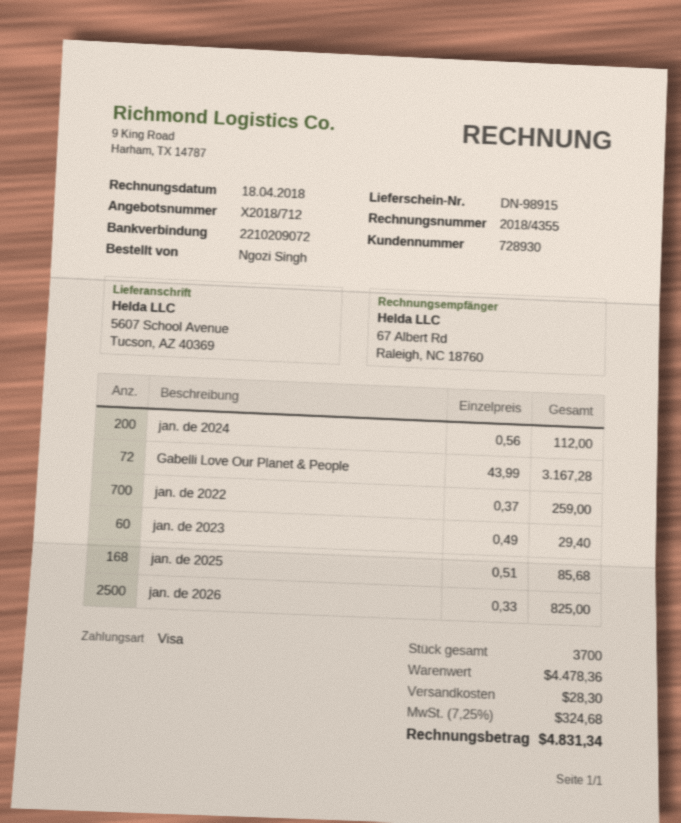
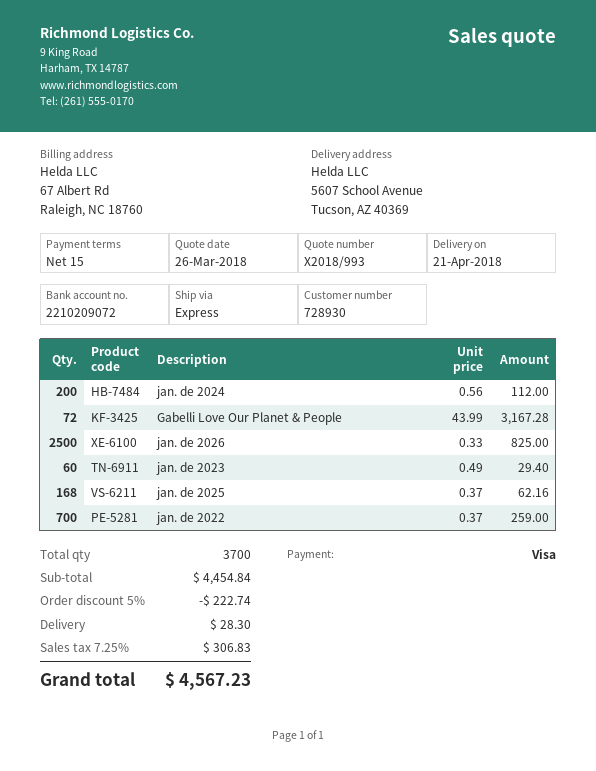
quote number: X2018/712 -> X2018/993
jan. de 2025: 168 x 0.51 = 85.68 -> 168 x 0.37 = 62.16
subtotal: 4478.36 -> 4454.84
discount: none -> 5% = 222.74
tax: 7.25% = 324.68 -> 7.25% = 306.83
total: 4831.34 -> 4567.23

